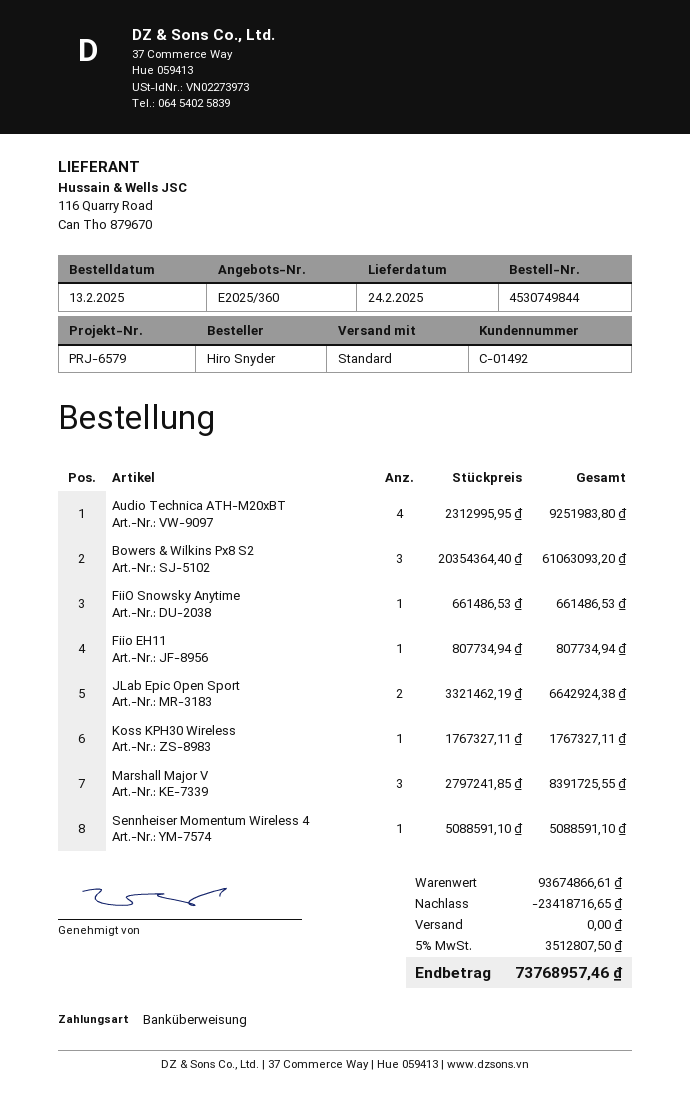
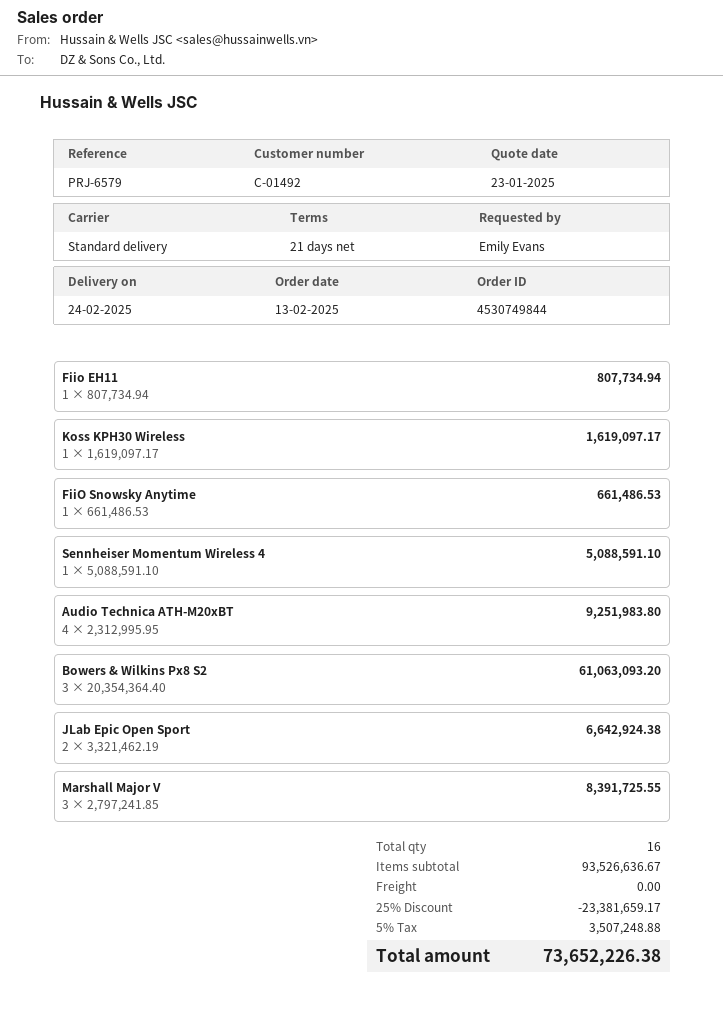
ordered by: Hiro Snyder -> Emily Evans
Koss KPH30 Wireless: 1 x 1767327.11 = 1767327.11 -> 1 x 1619097.17 = 1619097.17
subtotal: 93674866.61 -> 93526636.67
discount: 23418716.65 -> 23381659.17
tax: 5% = 3512807.50 -> 5% = 3507248.88
total: 73768957.46 -> 73652226.38

